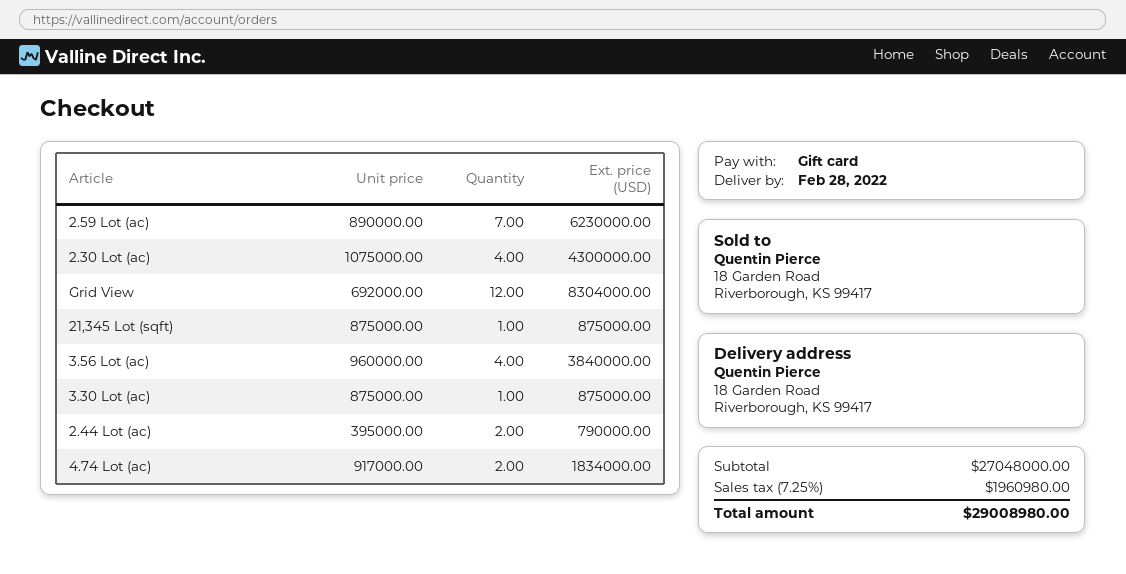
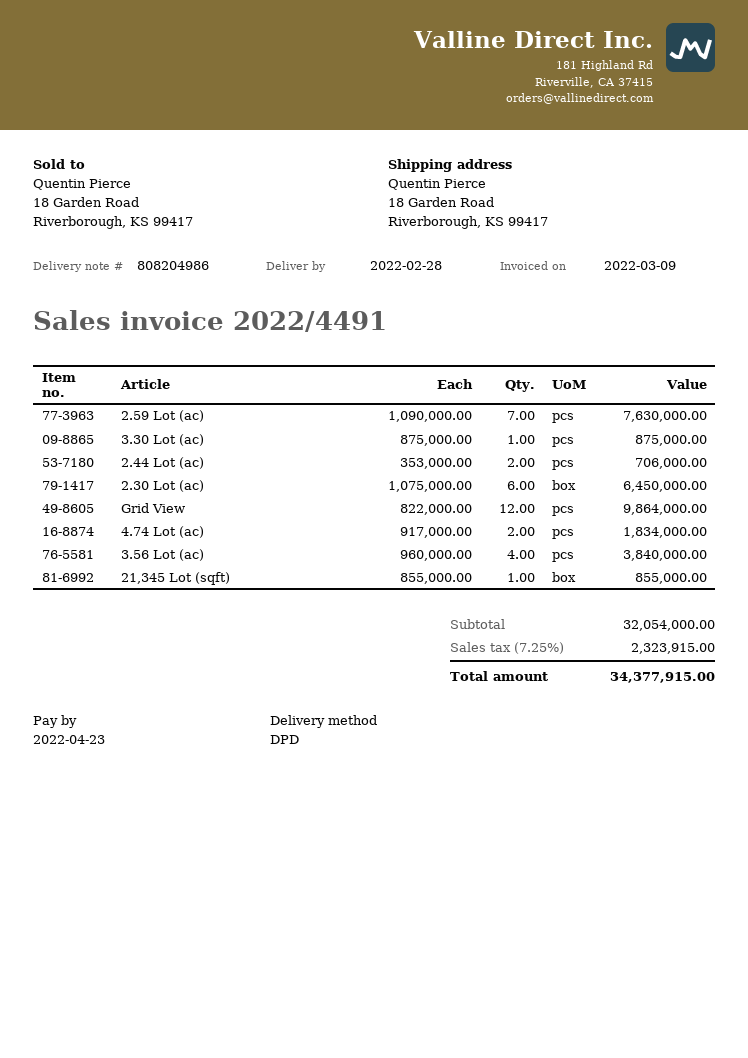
2.59 Lot (ac): 7 x 890000.00 = 6230000.00 -> 7 x 1090000.00 = 7630000.00
2.30 Lot (ac): 4 x 1075000.00 = 4300000.00 -> 6 x 1075000.00 = 6450000.00
Grid View: 12 x 692000.00 = 8304000.00 -> 12 x 822000.00 = 9864000.00
21,345 Lot (sqft): 1 x 875000.00 = 875000.00 -> 1 x 855000.00 = 855000.00
2.44 Lot (ac): 2 x 395000.00 = 790000.00 -> 2 x 353000.00 = 706000.00
subtotal: 27048000.00 -> 32054000.00
tax: 7.25% = 1960980.00 -> 7.25% = 2323915.00
total: 29008980.00 -> 34377915.00

